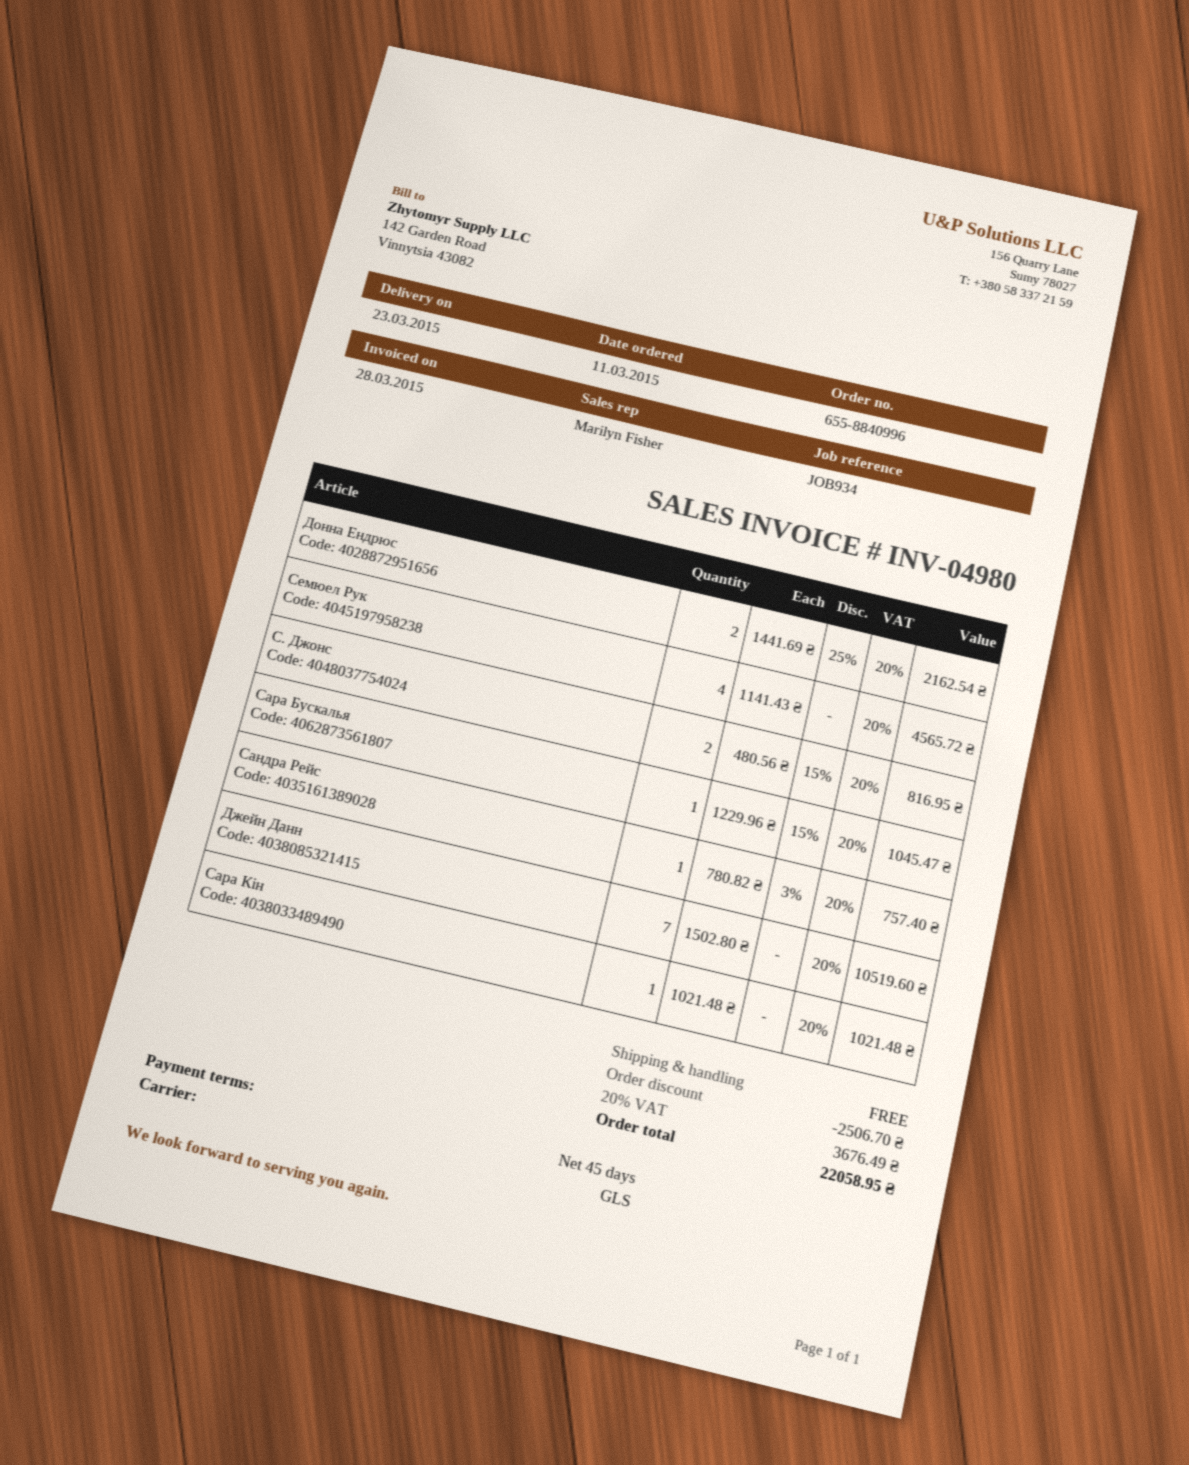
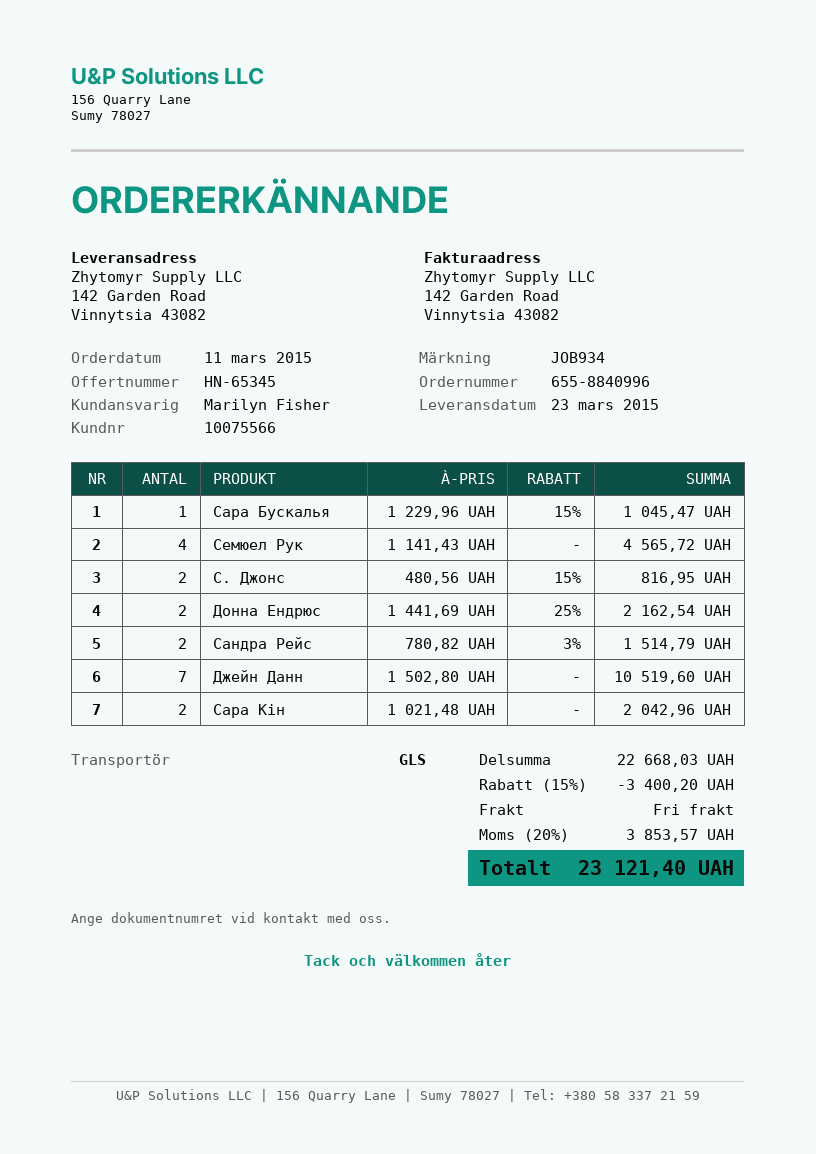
Сандра Рейс: 1 x 780.82 - 3% = 757.40 -> 2 x 780.82 - 3% = 1514.79
Сара Кін: 1 x 1021.48 = 1021.48 -> 2 x 1021.48 = 2042.96
discount: 2506.70 -> 3400.20
tax: 20% = 3676.49 -> 20% = 3853.57
total: 22058.95 -> 23121.40

